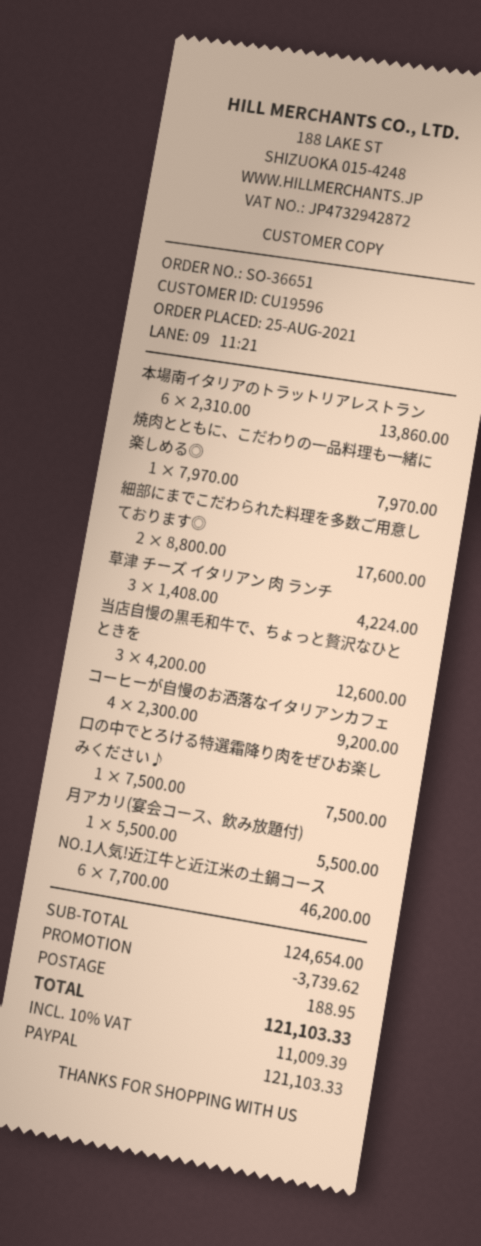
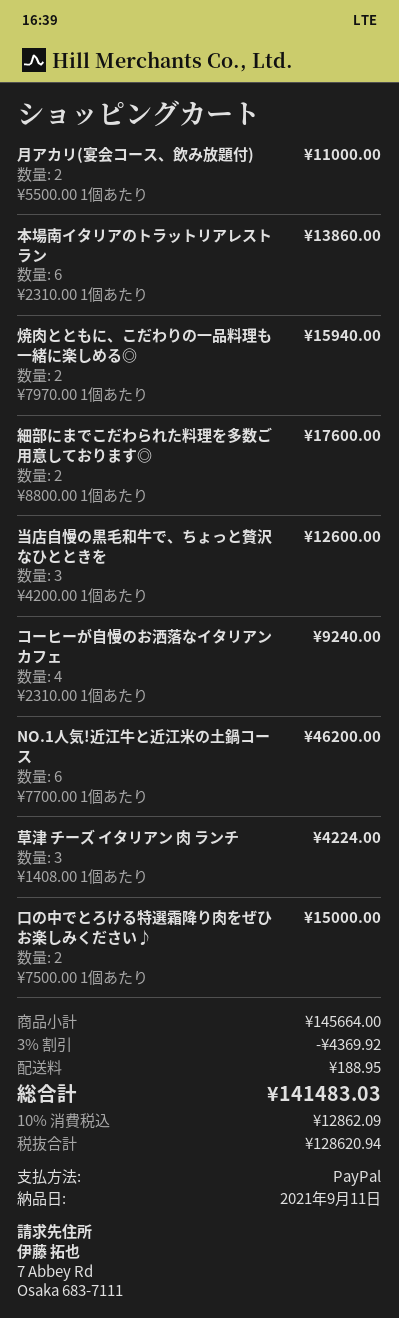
焼肉とともに、こだわりの一品料理も一緒に楽しめる◎: 1 x 7970.00 = 7970.00 -> 2 x 7970.00 = 15940.00
コーヒーが自慢のお洒落なイタリアンカフェ: 4 x 2300.00 = 9200.00 -> 4 x 2310.00 = 9240.00
口の中でとろける特選霜降り肉をぜひお楽しみください♪: 1 x 7500.00 = 7500.00 -> 2 x 7500.00 = 15000.00
月アカリ(宴会コース、飲み放題付): 1 x 5500.00 = 5500.00 -> 2 x 5500.00 = 11000.00
subtotal: 124654.00 -> 145664.00
discount: 3739.62 -> 4369.92
tax: 10% = 11009.39 -> 10% = 12862.09
total: 121103.33 -> 141483.03

